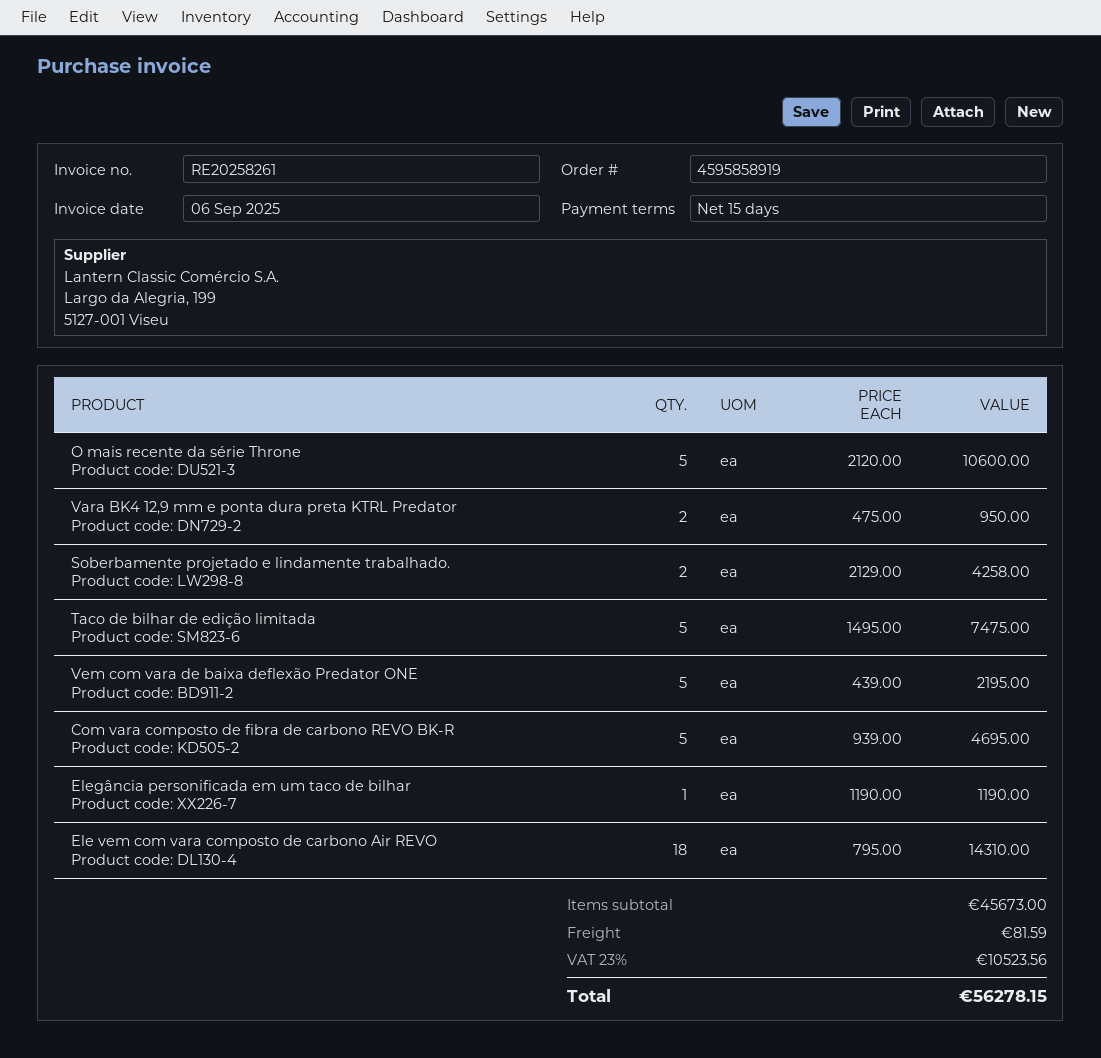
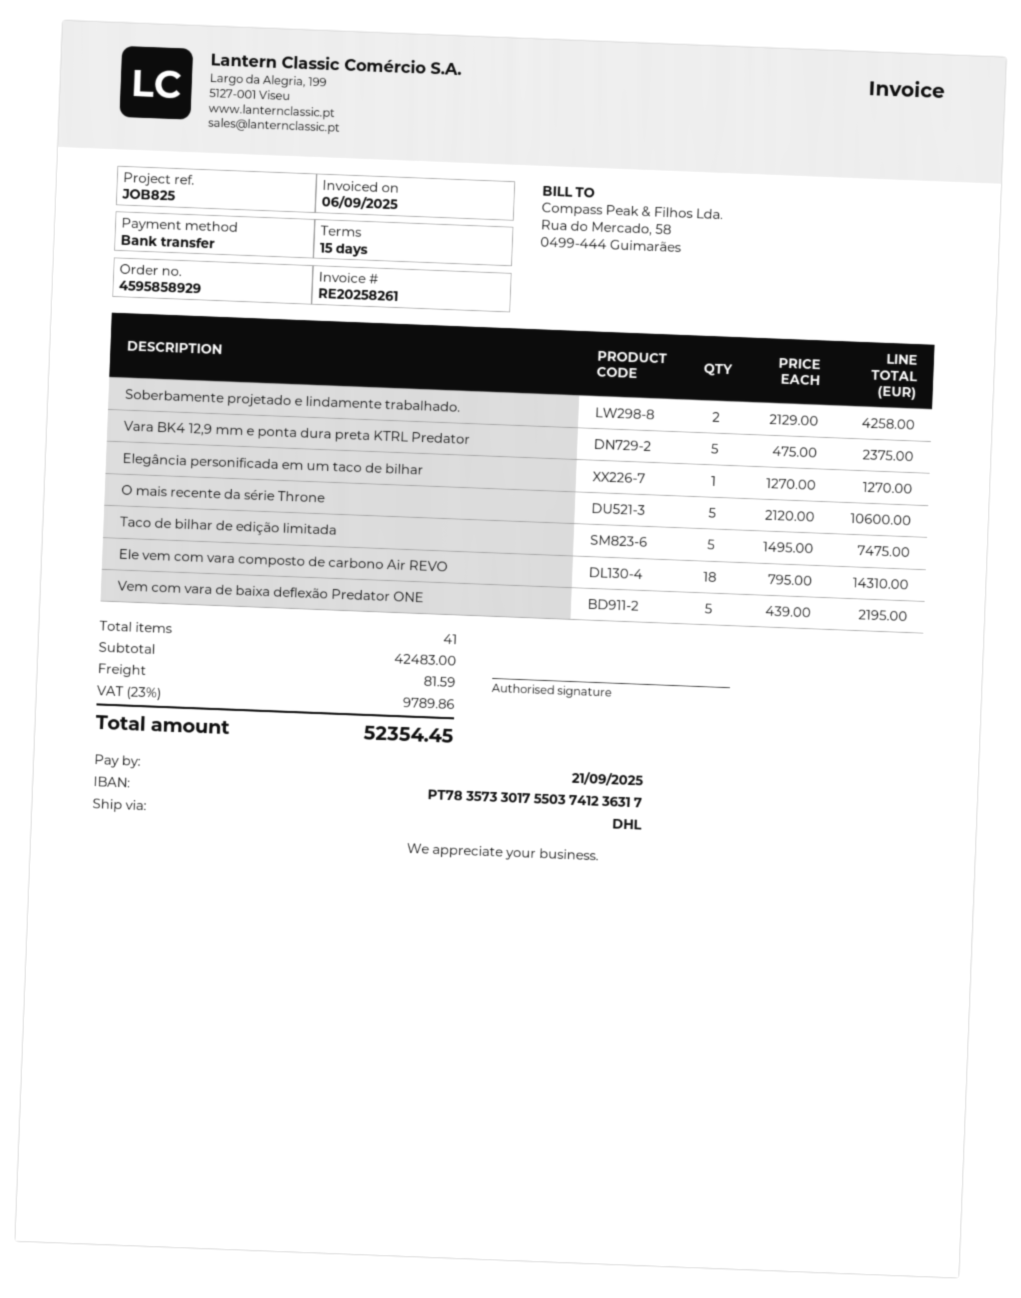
order number: 4595858919 -> 4595858929
Vara BK4 12,9 mm e ponta dura preta KTRL Predator: 2 x 475.00 = 950.00 -> 5 x 475.00 = 2375.00
Com vara composto de fibra de carbono REVO BK-R: 5 x 939.00 = 4695.00 -> none
Elegância personificada em um taco de bilhar: 1 x 1190.00 = 1190.00 -> 1 x 1270.00 = 1270.00
subtotal: 45673.00 -> 42483.00
tax: 23% = 10523.56 -> 23% = 9789.86
total: 56278.15 -> 52354.45

